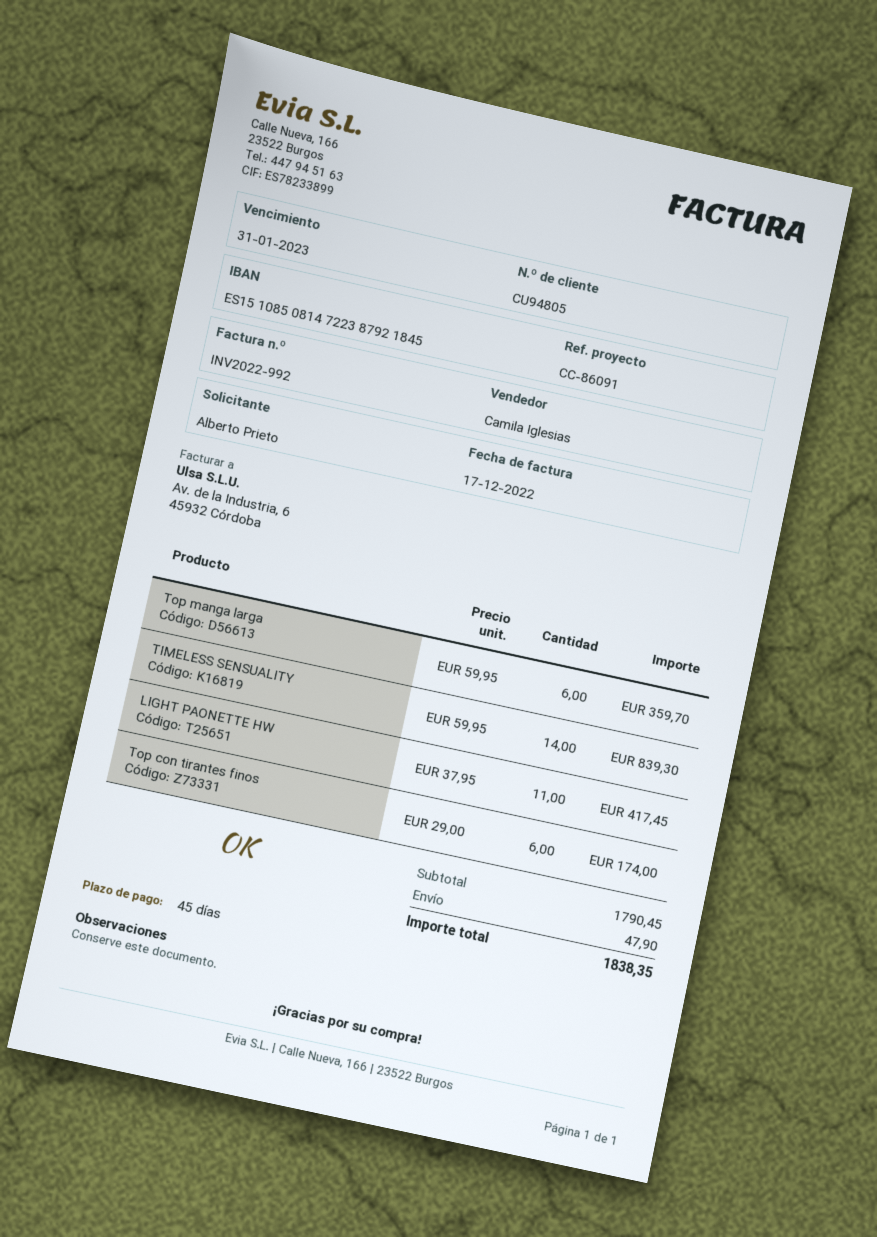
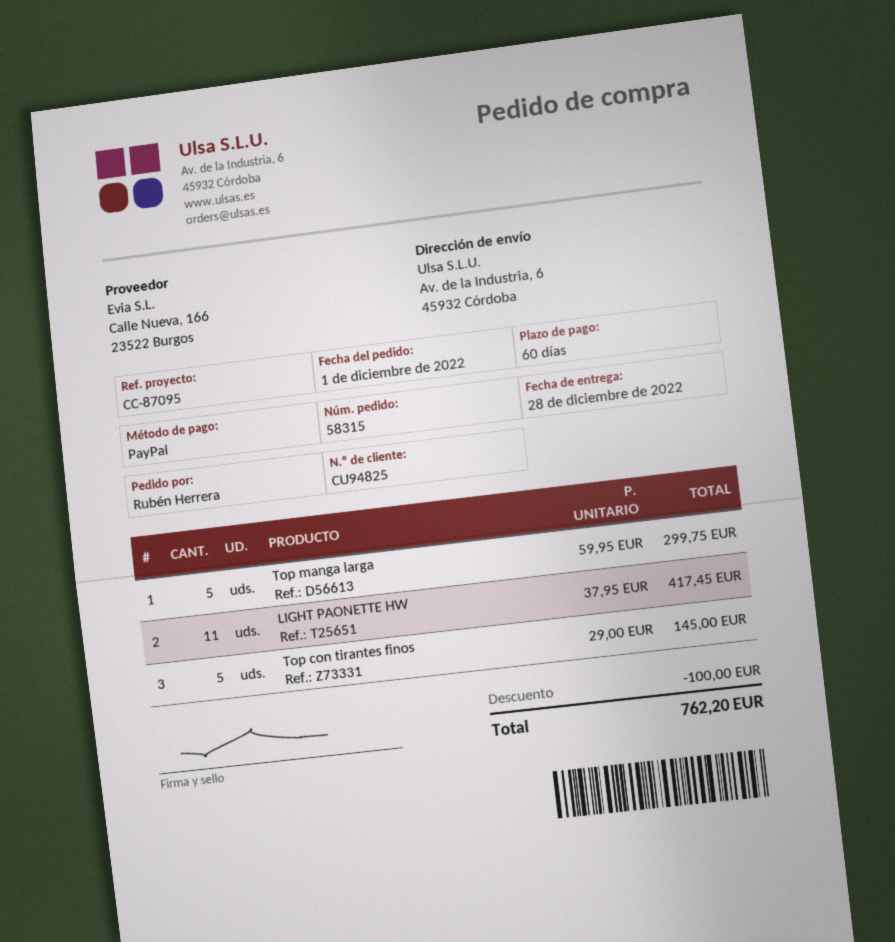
payment terms: 45 days -> 60 days
customer number: CU94805 -> CU94825
reference: CC-86091 -> CC-87095
ordered by: Alberto Prieto -> Rubén Herrera
Top manga larga: 6 x 59.95 = 359.70 -> 5 x 59.95 = 299.75
TIMELESS SENSUALITY: 14 x 59.95 = 839.30 -> none
Top con tirantes finos: 6 x 29.00 = 174.00 -> 5 x 29.00 = 145.00
discount: none -> 100.00
shipping: 47.90 -> none
total: 1838.35 -> 762.20

